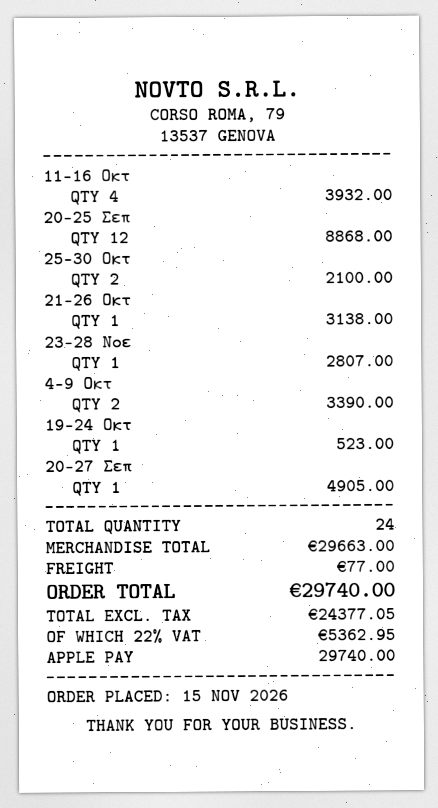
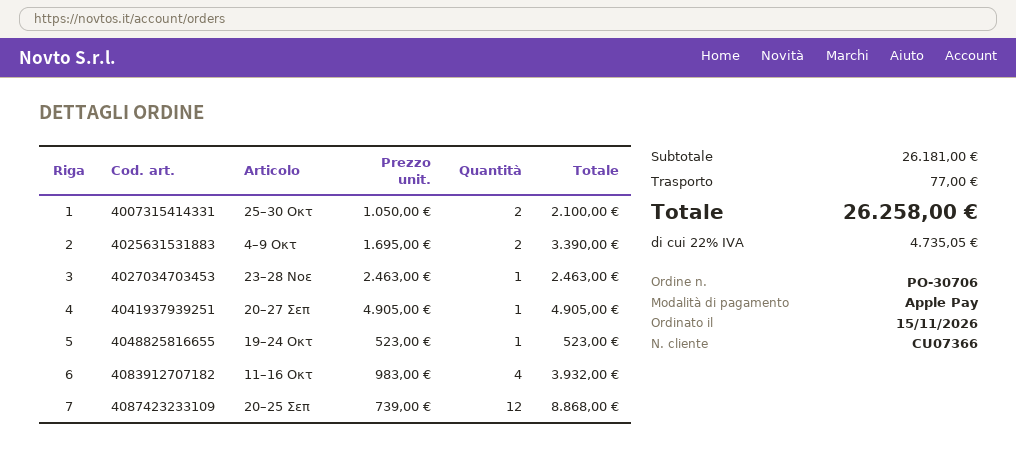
21–26 Οκτ: 1 for 3138.00 -> none
23–28 Νοε: 1 for 2807.00 -> 1 for 2463.00
subtotal: 29663.00 -> 26181.00
tax: 22% = 5362.95 -> 22% = 4735.05
total: 29740.00 -> 26258.00

